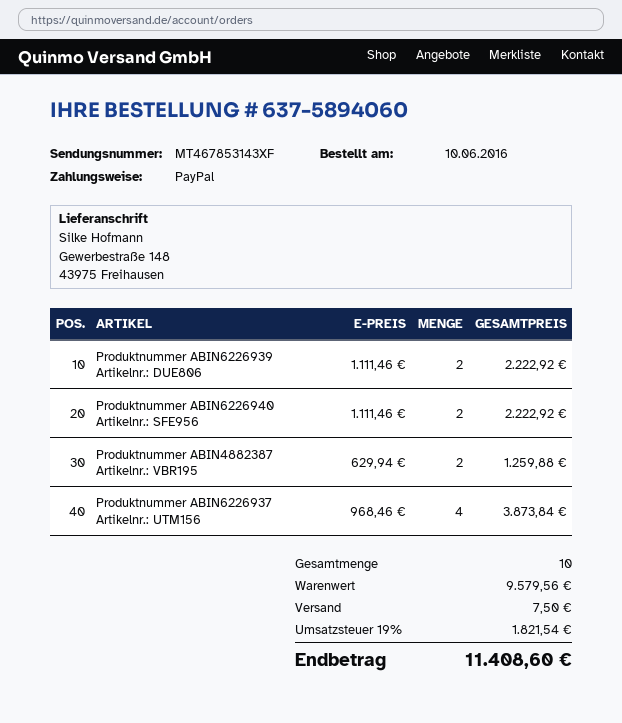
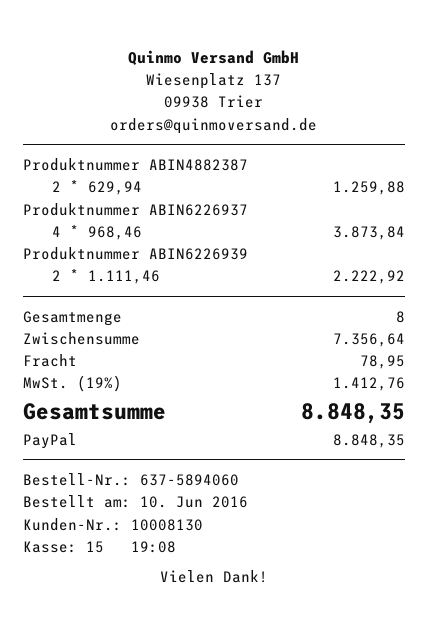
Produktnummer ABIN6226940: 2 x 1111.46 = 2222.92 -> none
total quantity: 10 -> 8
subtotal: 9579.56 -> 7356.64
shipping: 7.50 -> 78.95
tax: 19% = 1821.54 -> 19% = 1412.76
total: 11408.60 -> 8848.35

